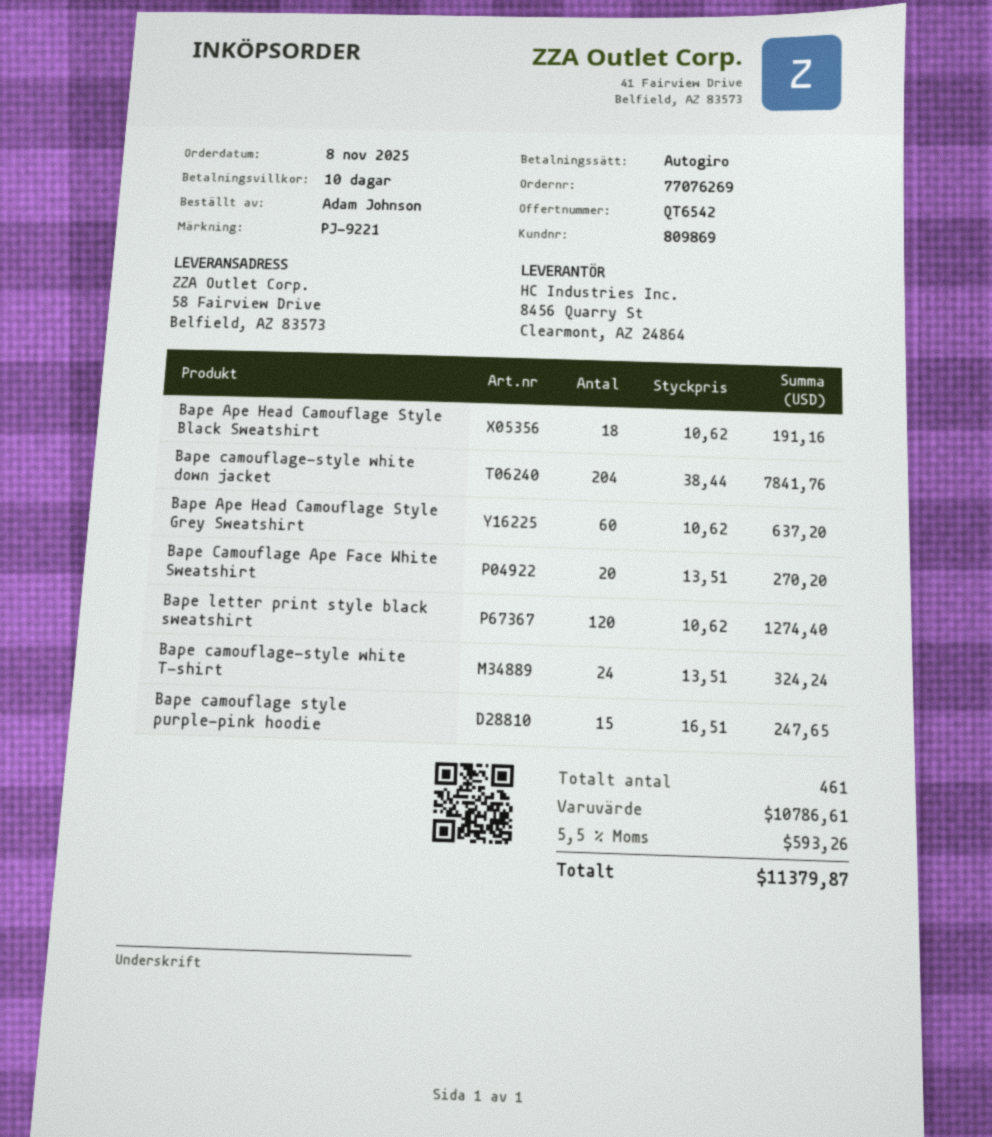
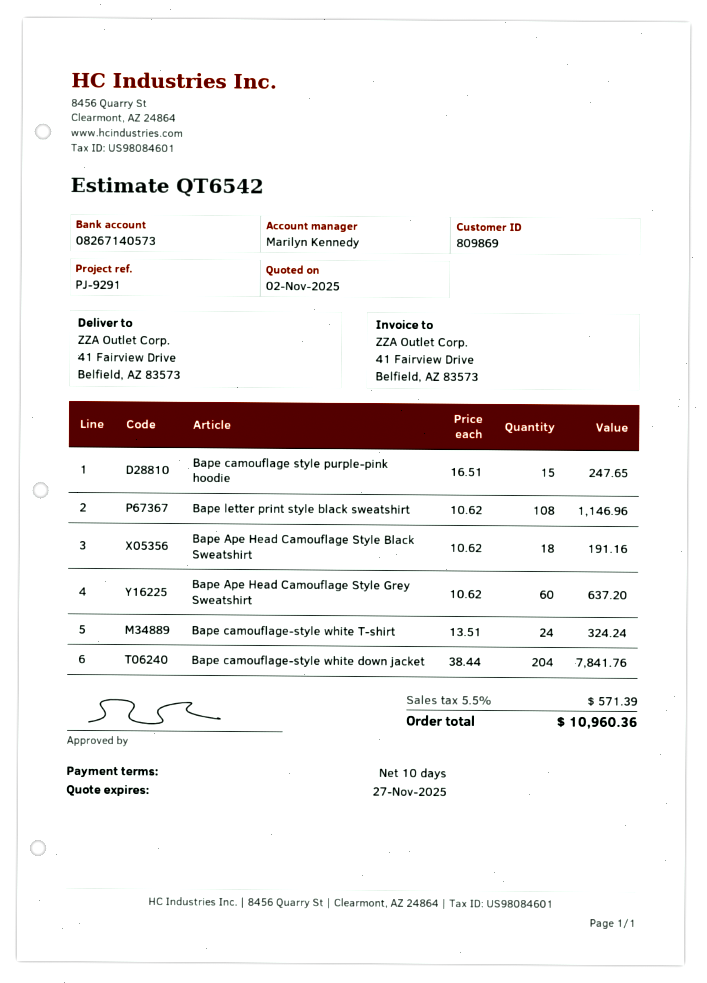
reference: PJ-9221 -> PJ-9291
ship to: 58 Fairview Drive, Belfield, AZ 83573 -> 41 Fairview Drive, Belfield, AZ 83573
Bape Camouflage Ape Face White Sweatshirt: 20 x 13.51 = 270.20 -> none
Bape letter print style black sweatshirt: 120 x 10.62 = 1274.40 -> 108 x 10.62 = 1146.96
tax: 5.5% = 593.26 -> 5.5% = 571.39
total: 11379.87 -> 10960.36

